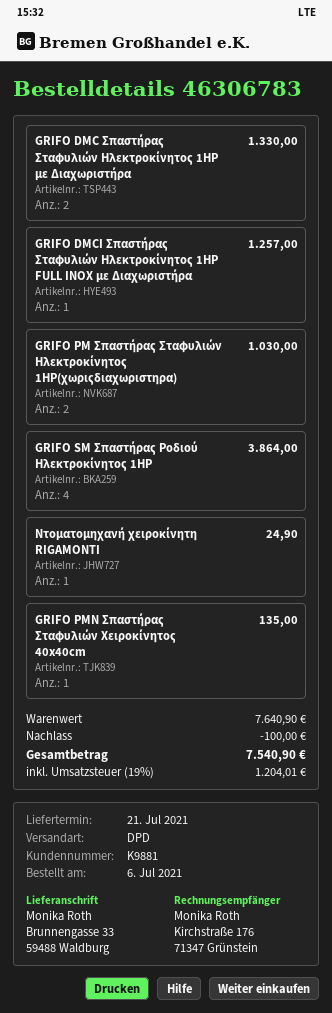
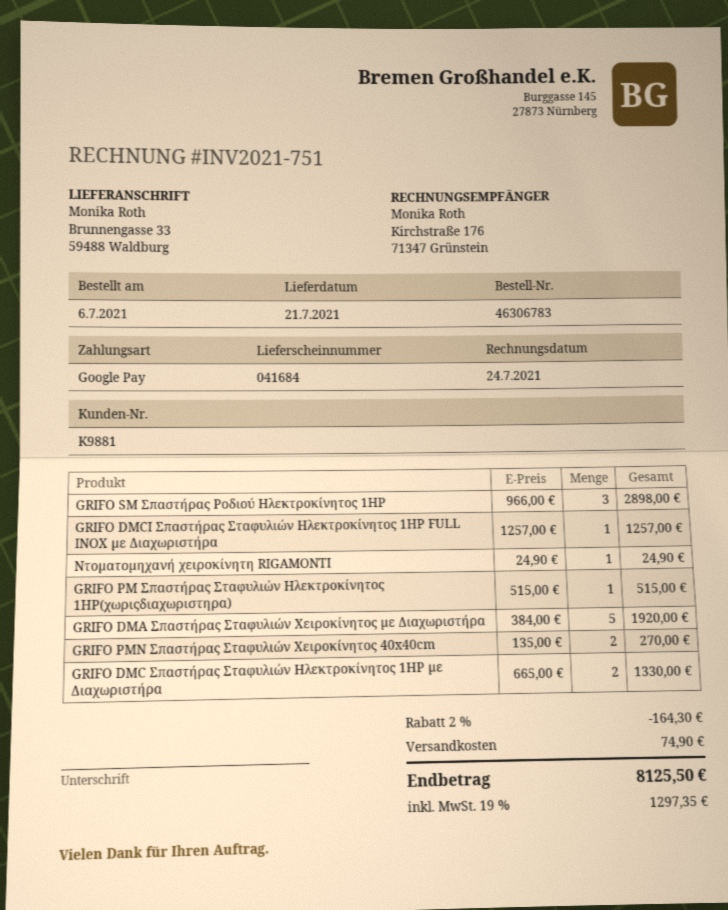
GRIFO PM Σπαστήρας Σταφυλιών Ηλεκτροκίνητος 1HP(χωριςδιαχωριστηρα): 2 for 1030.00 -> 1 for 515.00
GRIFO SM Σπαστήρας Ροδιού Ηλεκτροκίνητος 1HP: 4 for 3864.00 -> 3 for 2898.00
GRIFO PMN Σπαστήρας Σταφυλιών Xειροκίνητος 40x40cm: 1 for 135.00 -> 2 for 270.00
GRIFO DMA Σπαστήρας Σταφυλιών Xειροκίνητος με Διαχωριστήρα: none -> 5 for 1920.00
discount: 100.00 -> 164.30
shipping: none -> 74.90
tax: 19% = 1204.01 -> 19% = 1297.35
total: 7540.90 -> 8125.50

